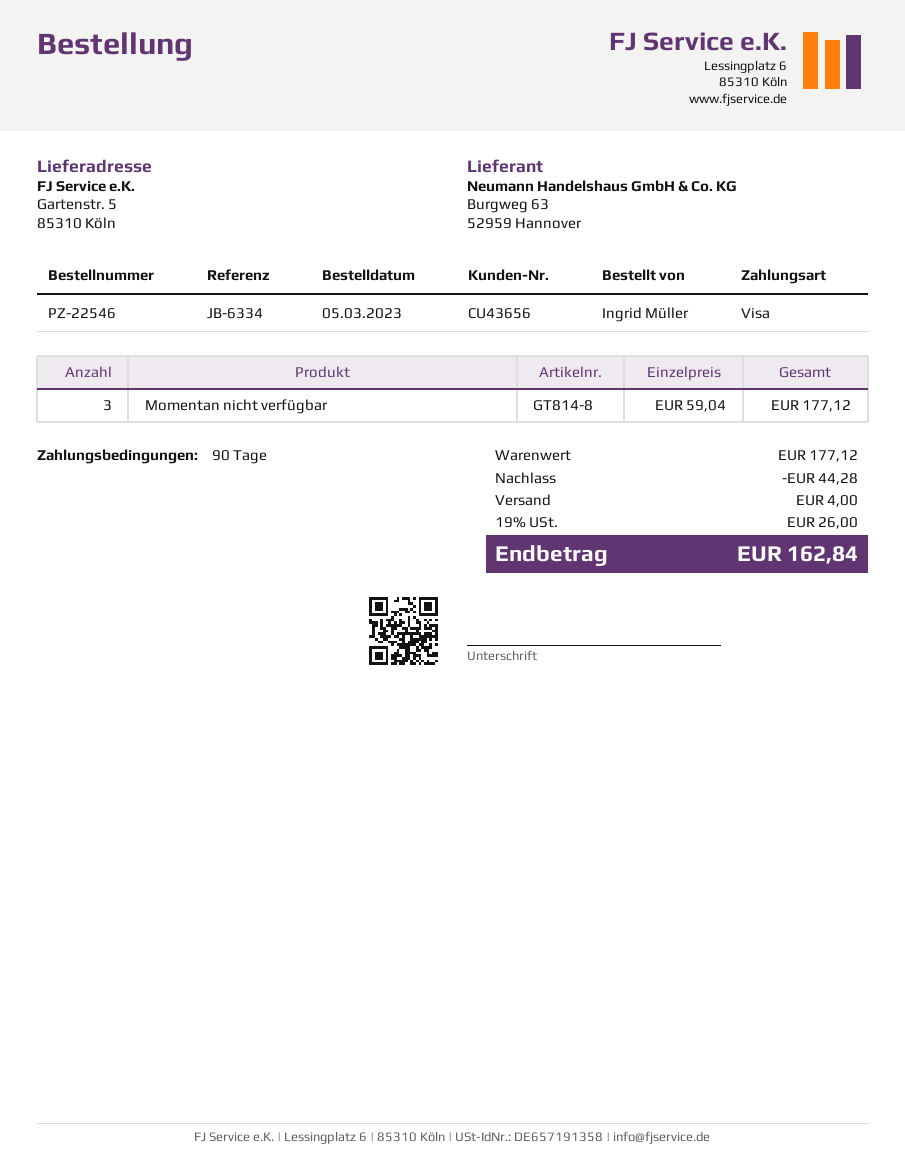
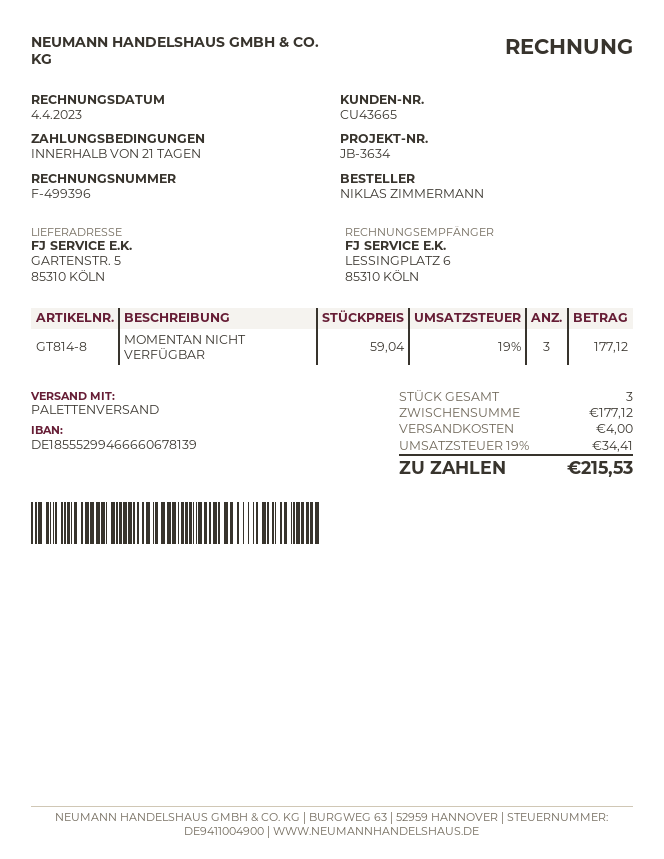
payment terms: 90 days -> 21 days
customer number: CU43656 -> CU43665
reference: JB-6334 -> JB-3634
ordered by: Ingrid Müller -> NIKLAS ZIMMERMANN
discount: 44.28 -> none
tax: 19% = 26.00 -> 19% = 34.41
total: 162.84 -> 215.53

